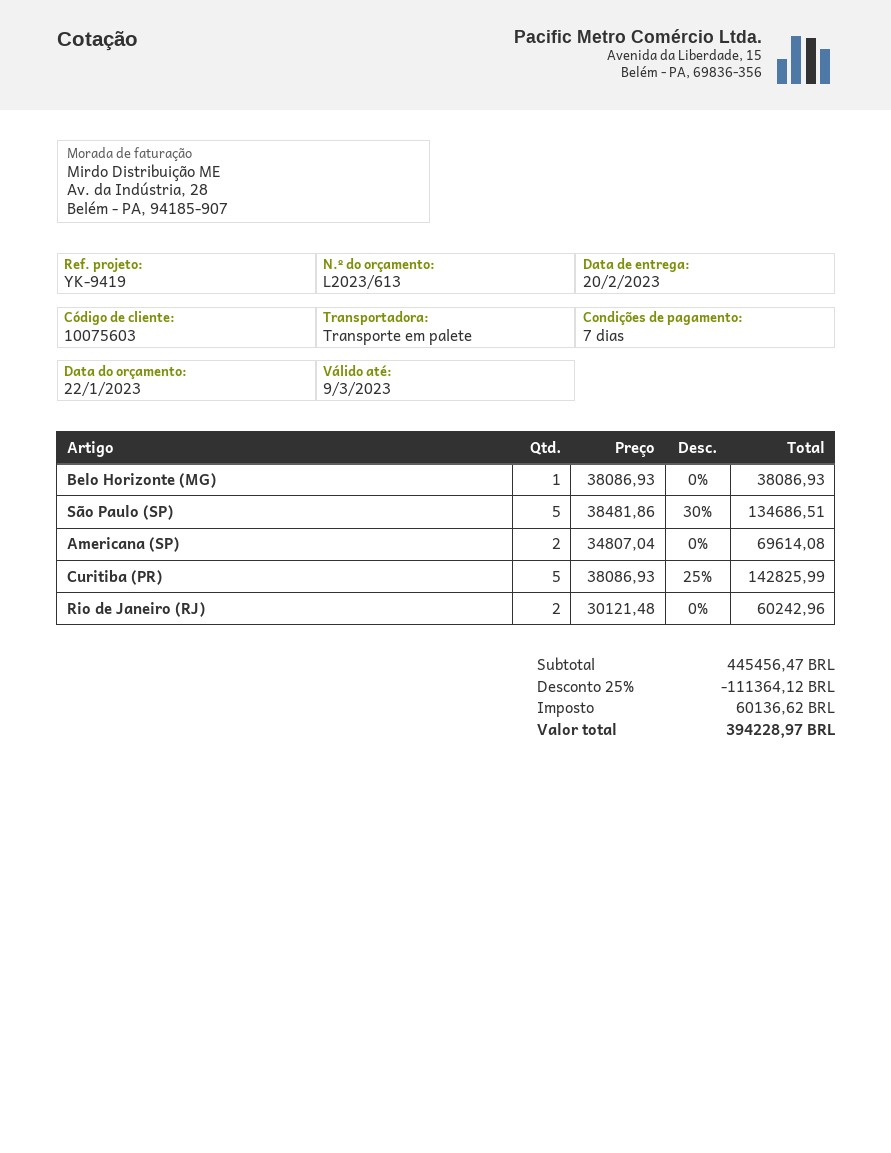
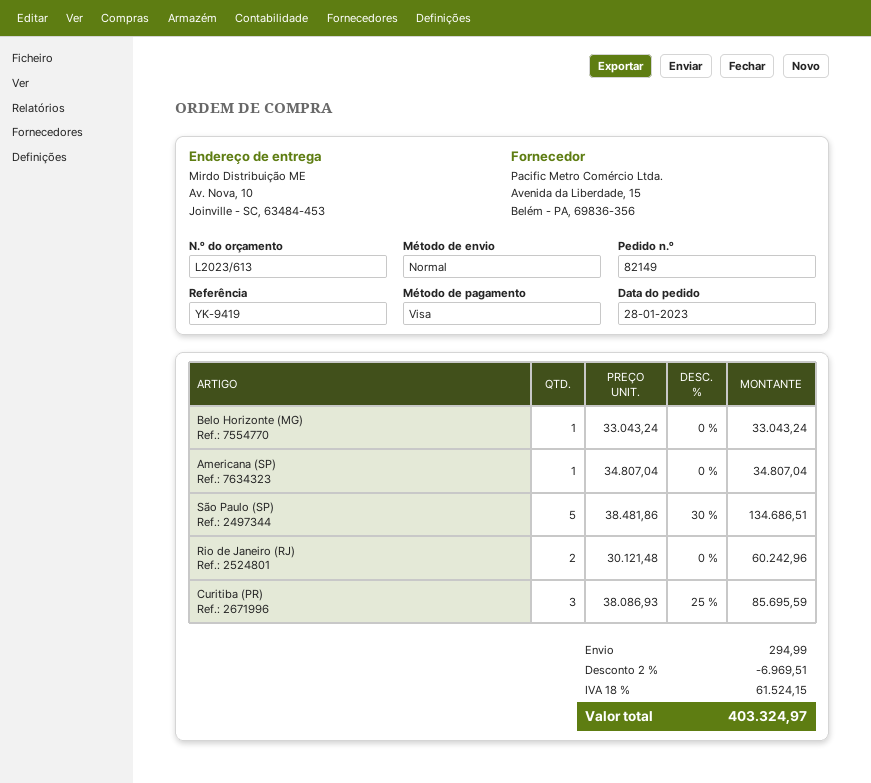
shipping method: pallet freight -> standard
Belo Horizonte (MG): 1 x 38086.93 = 38086.93 -> 1 x 33043.24 = 33043.24
Americana (SP): 2 x 34807.04 = 69614.08 -> 1 x 34807.04 = 34807.04
Curitiba (PR): 5 x 38086.93 - 25% = 142825.99 -> 3 x 38086.93 - 25% = 85695.59
discount: 25% = 111364.12 -> 2% = 6969.51
shipping: none -> 294.99
tax: 60136.62 -> 61524.15
total: 394228.97 -> 403324.97

